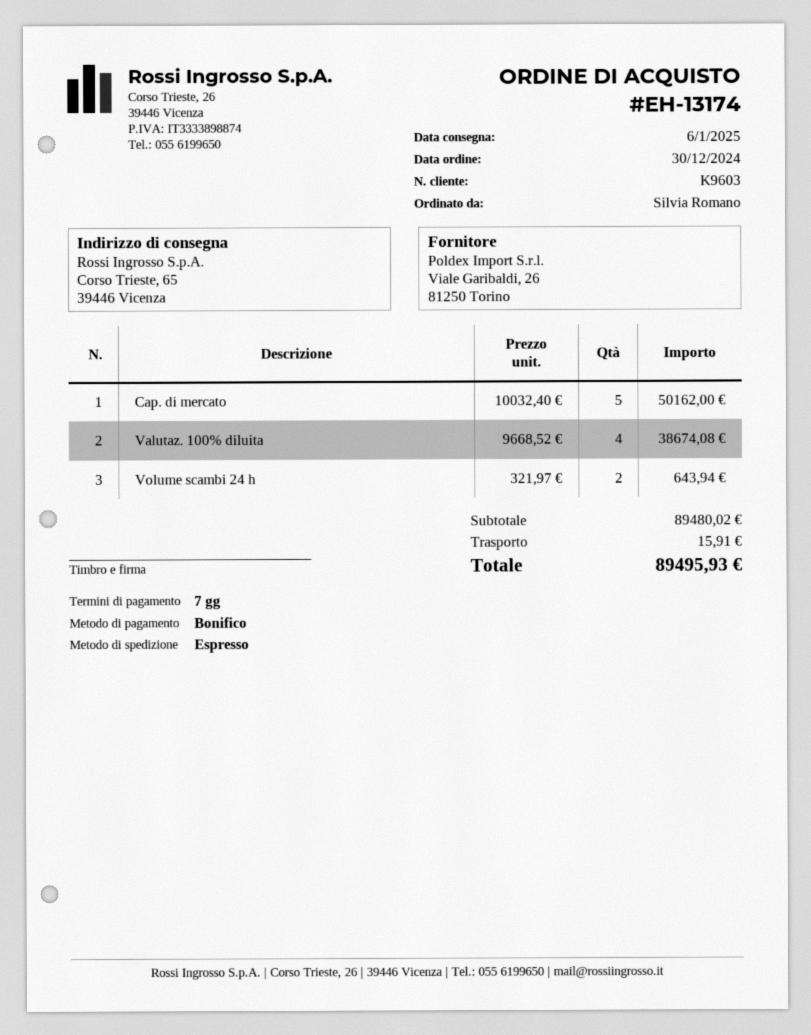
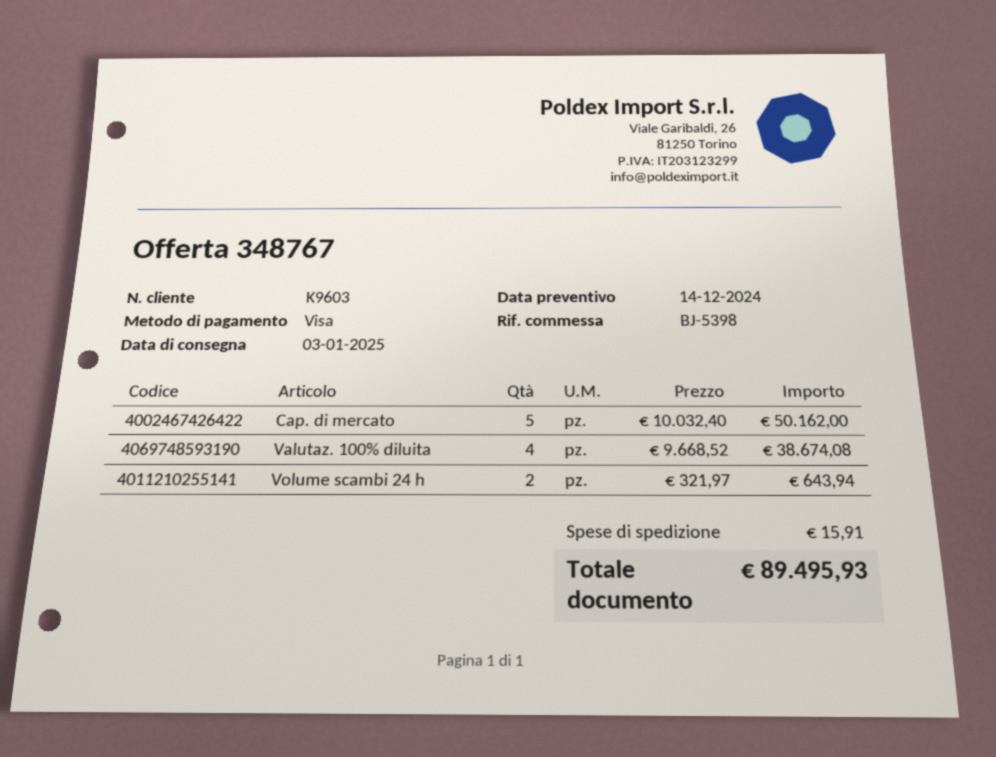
delivery date: 2025-01-06 -> 2025-01-03
payment method: bank transfer -> Visa

